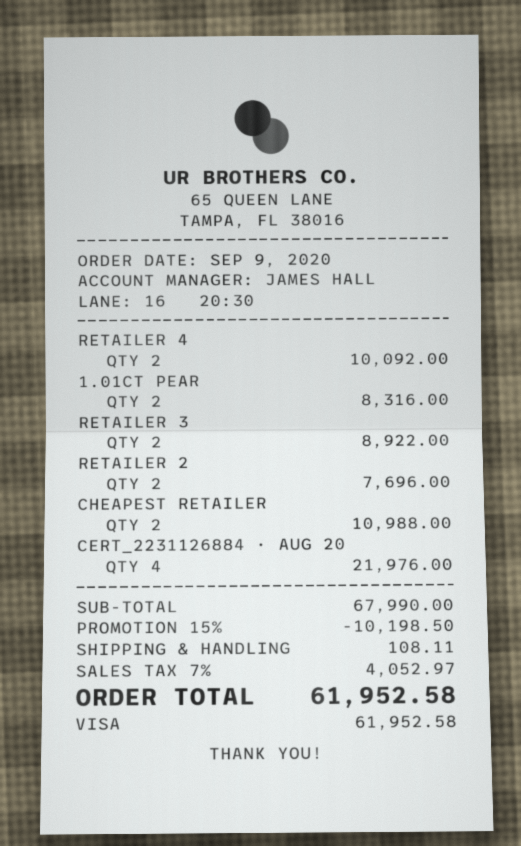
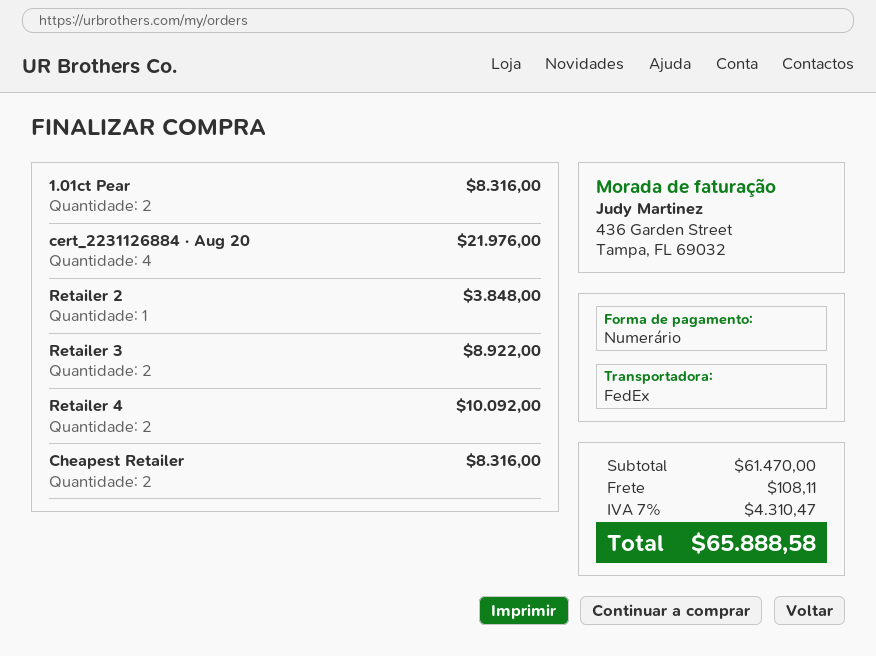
payment method: Visa -> cash
RETAILER 2: 2 for 7696.00 -> 1 for 3848.00
CHEAPEST RETAILER: 2 for 10988.00 -> 2 for 8316.00
subtotal: 67990.00 -> 61470.00
discount: 15% = 10198.50 -> none
tax: 7% = 4052.97 -> 7% = 4310.47
total: 61952.58 -> 65888.58

